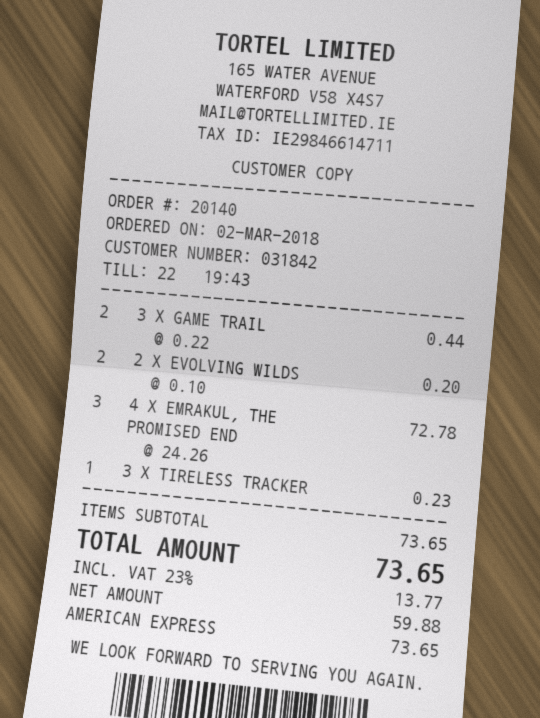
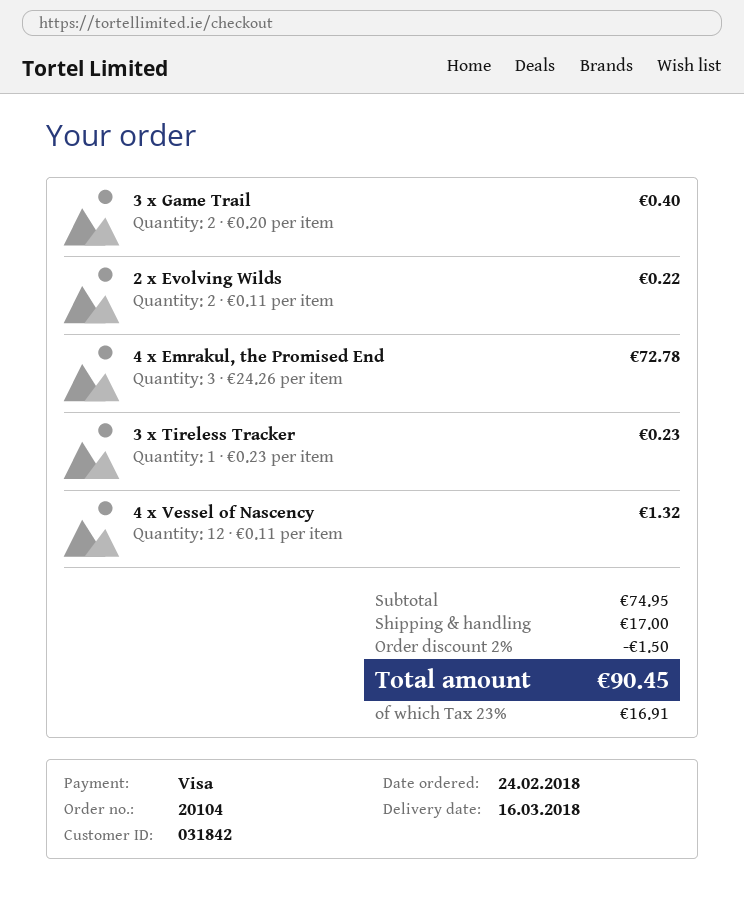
order number: 20140 -> 20104
order date: 2018-03-02 -> 2018-02-24
payment method: American Express -> Visa
3 X GAME TRAIL: 2 x 0.22 = 0.44 -> 2 x 0.20 = 0.40
2 X EVOLVING WILDS: 2 x 0.10 = 0.20 -> 2 x 0.11 = 0.22
4 x Vessel of Nascency: none -> 12 x 0.11 = 1.32
subtotal: 73.65 -> 74.95
discount: none -> 2% = 1.50
shipping: none -> 17.00
tax: 23% = 13.77 -> 23% = 16.91
total: 73.65 -> 90.45

